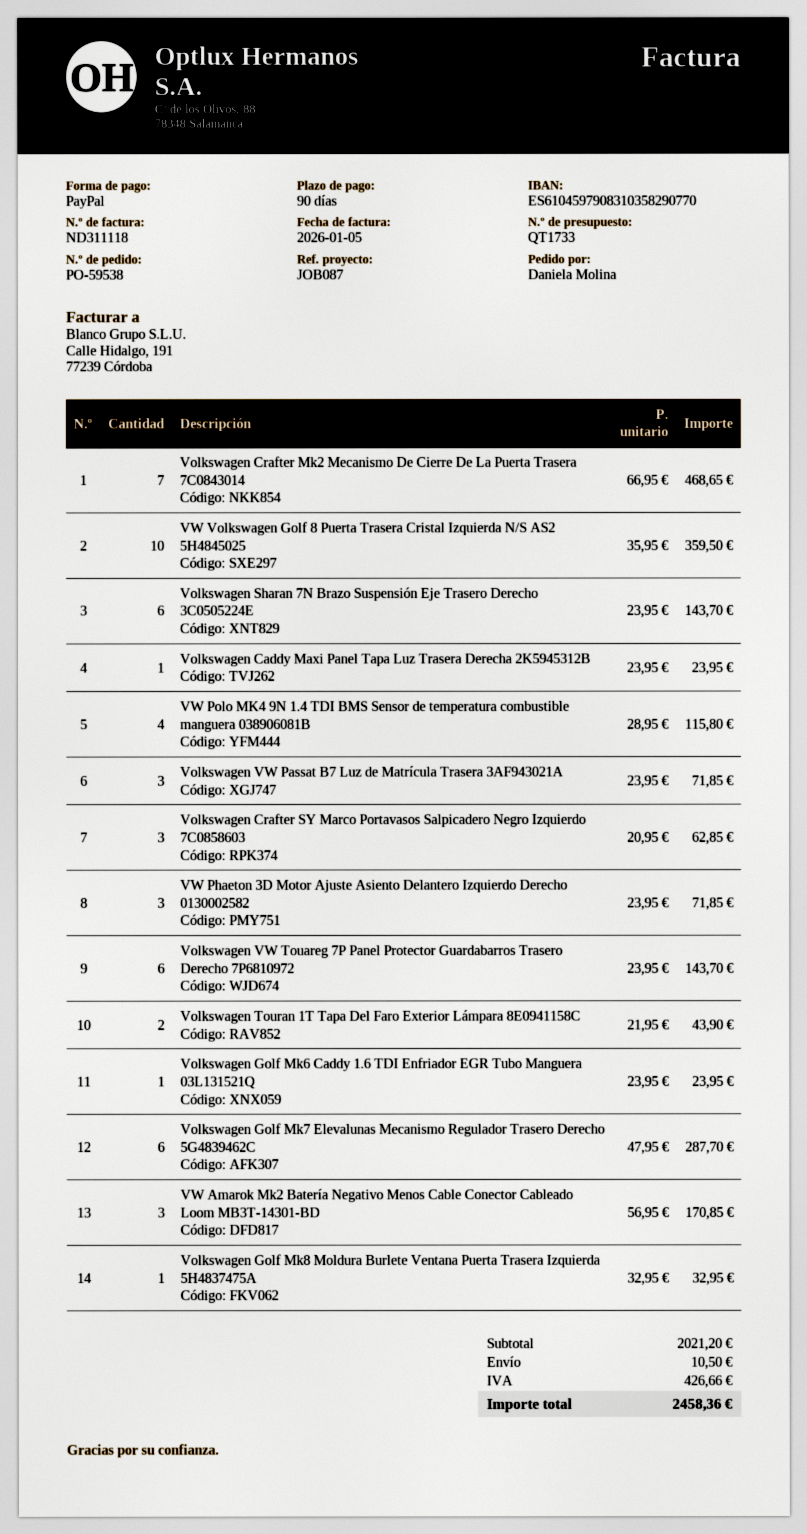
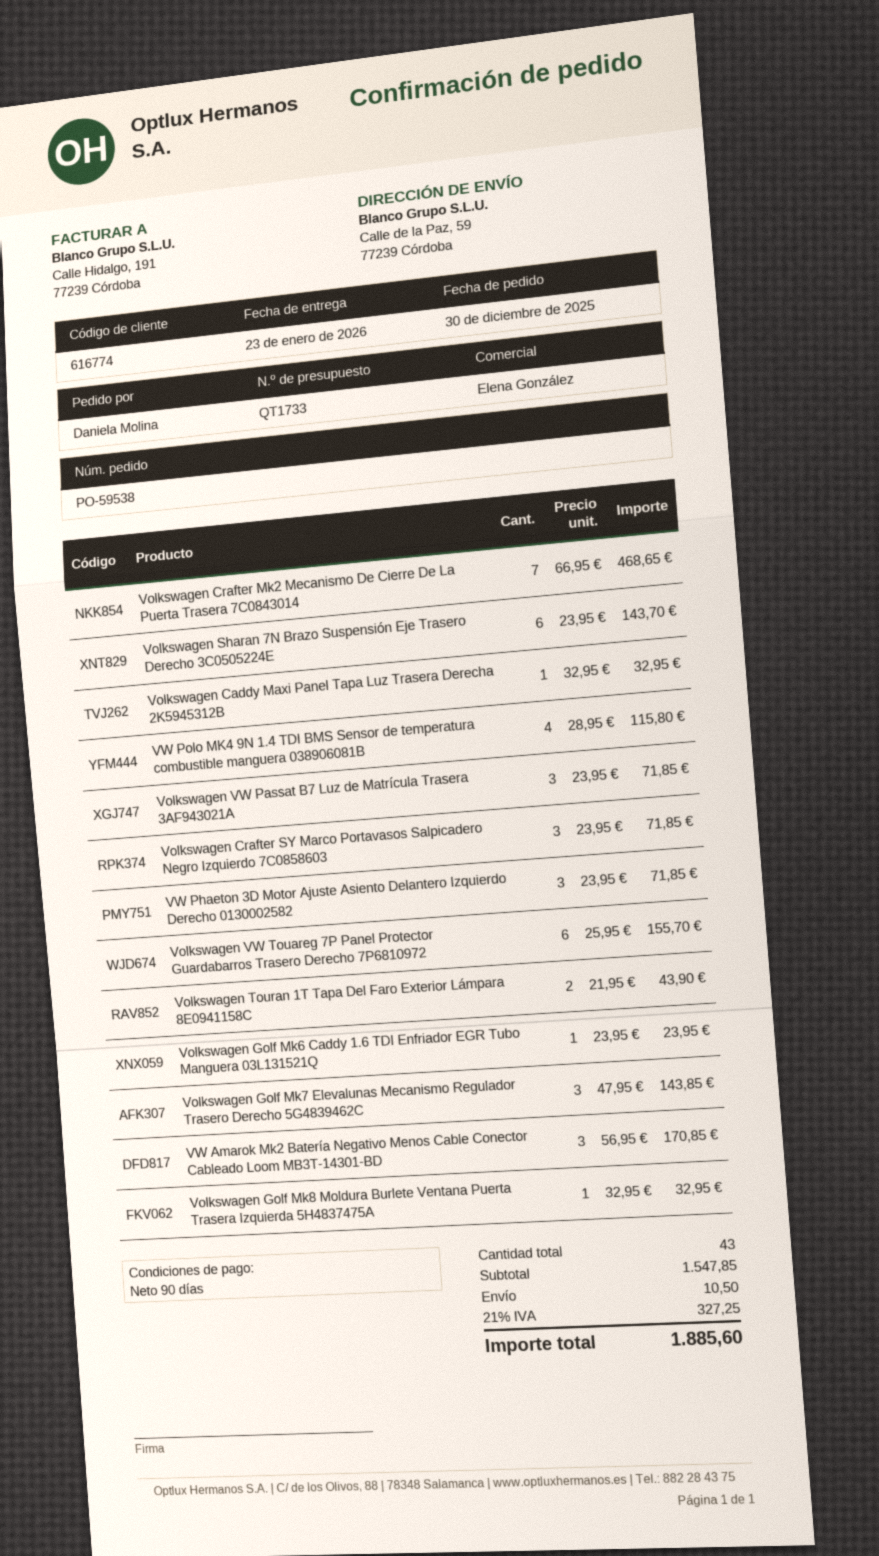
VW Volkswagen Golf 8 Puerta Trasera Cristal Izquierda N/S AS2 5H4845025: 10 x 35.95 = 359.50 -> none
Volkswagen Caddy Maxi Panel Tapa Luz Trasera Derecha 2K5945312B: 1 x 23.95 = 23.95 -> 1 x 32.95 = 32.95
Volkswagen Crafter SY Marco Portavasos Salpicadero Negro Izquierdo 7C0858603: 3 x 20.95 = 62.85 -> 3 x 23.95 = 71.85
Volkswagen VW Touareg 7P Panel Protector Guardabarros Trasero Derecho 7P6810972: 6 x 23.95 = 143.70 -> 6 x 25.95 = 155.70
Volkswagen Golf Mk7 Elevalunas Mecanismo Regulador Trasero Derecho 5G4839462C: 6 x 47.95 = 287.70 -> 3 x 47.95 = 143.85
subtotal: 2021.20 -> 1547.85
tax: 426.66 -> 327.25
total: 2458.36 -> 1885.60

